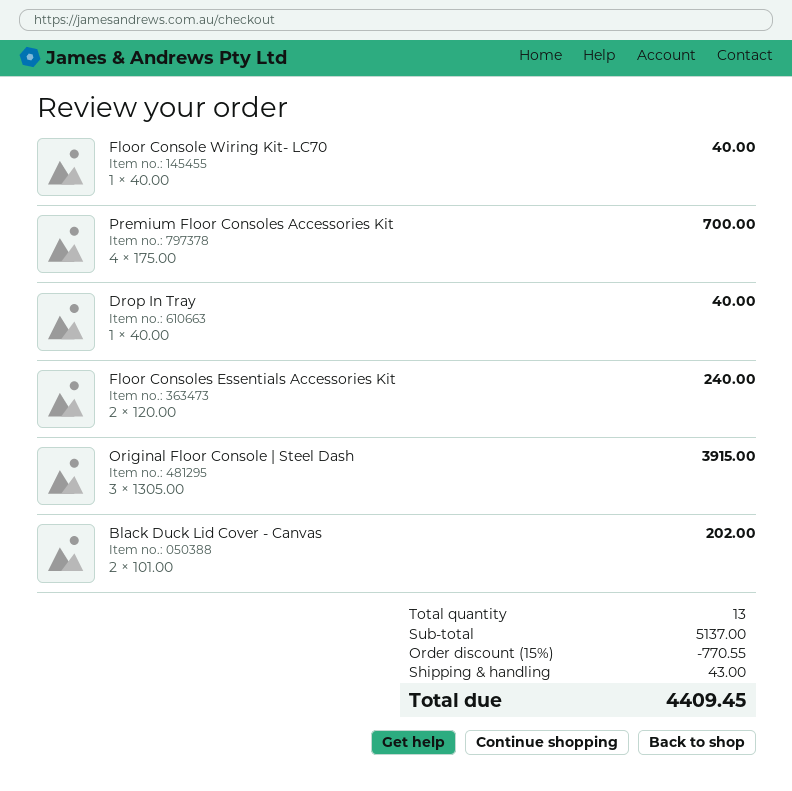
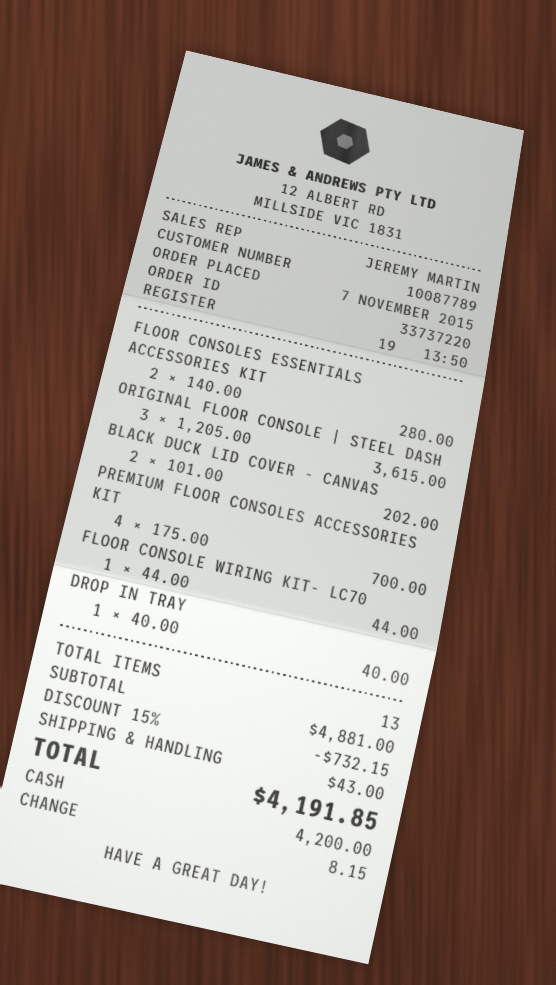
Floor Console Wiring Kit- LC70: 1 x 40.00 = 40.00 -> 1 x 44.00 = 44.00
Floor Consoles Essentials Accessories Kit: 2 x 120.00 = 240.00 -> 2 x 140.00 = 280.00
Original Floor Console | Steel Dash: 3 x 1305.00 = 3915.00 -> 3 x 1205.00 = 3615.00
subtotal: 5137.00 -> 4881.00
discount: 15% = 770.55 -> 15% = 732.15
total: 4409.45 -> 4191.85

